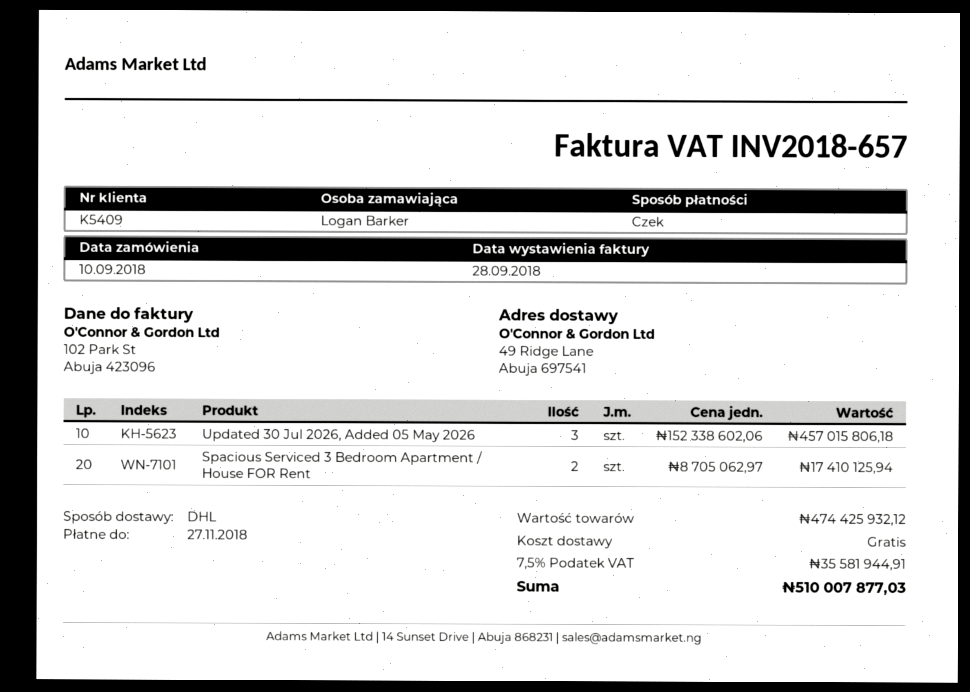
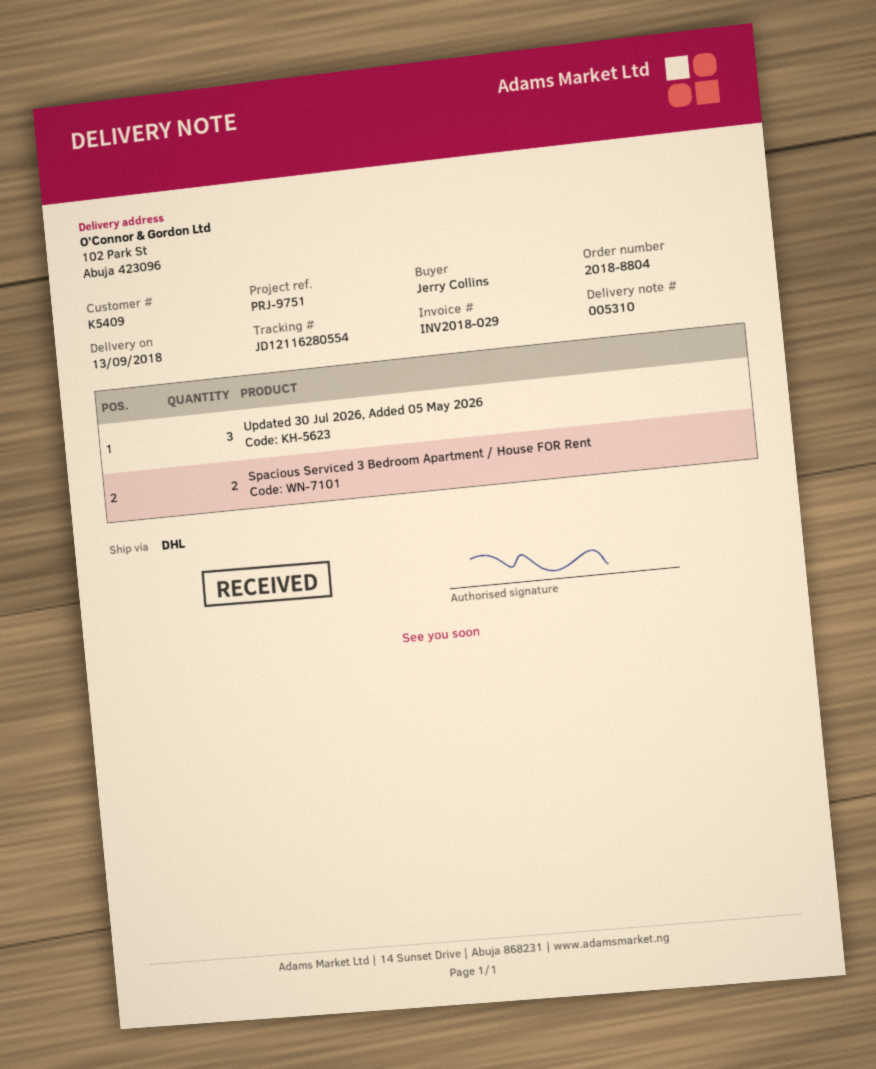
invoice number: INV2018-657 -> INV2018-029
ordered by: Logan Barker -> Jerry Collins
ship to: 49 Ridge Lane, Abuja 697541 -> 102 Park St, Abuja 423096

